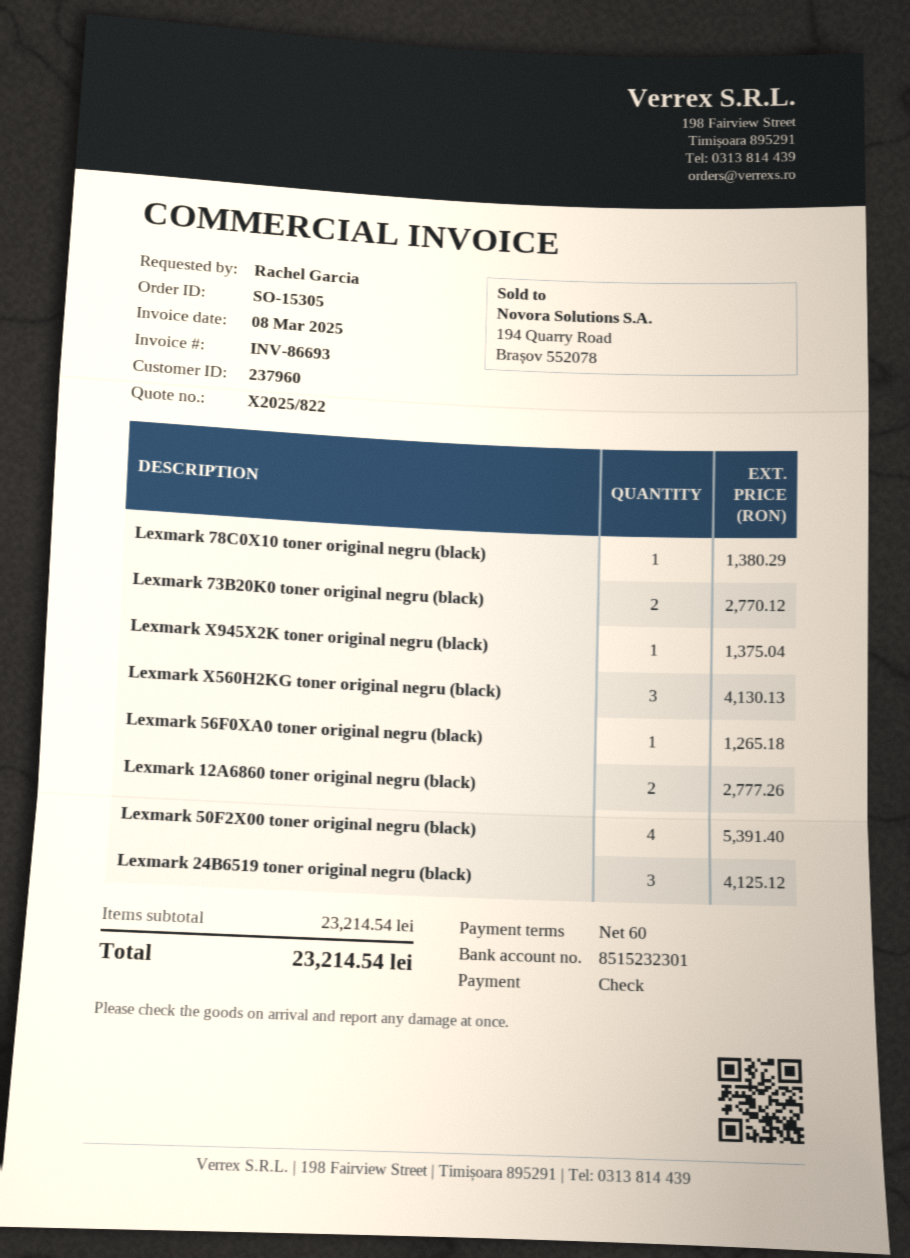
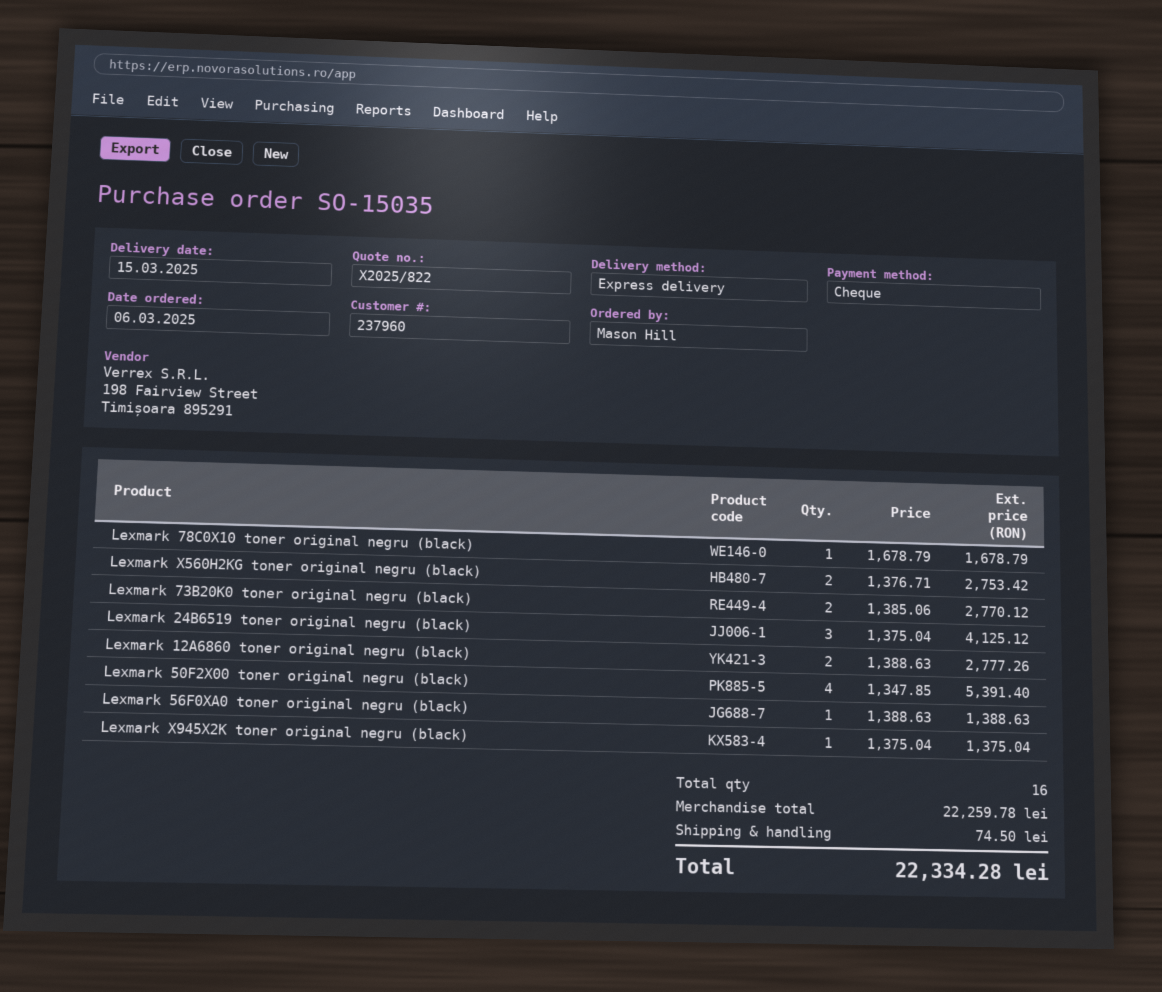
order number: SO-15305 -> SO-15035
ordered by: Rachel Garcia -> Mason Hill
Lexmark 78C0X10 toner original negru (black): 1 for 1380.29 -> 1 for 1678.79
Lexmark X560H2KG toner original negru (black): 3 for 4130.13 -> 2 for 2753.42
Lexmark 56F0XA0 toner original negru (black): 1 for 1265.18 -> 1 for 1388.63
subtotal: 23214.54 -> 22259.78
shipping: none -> 74.50
total: 23214.54 -> 22334.28

